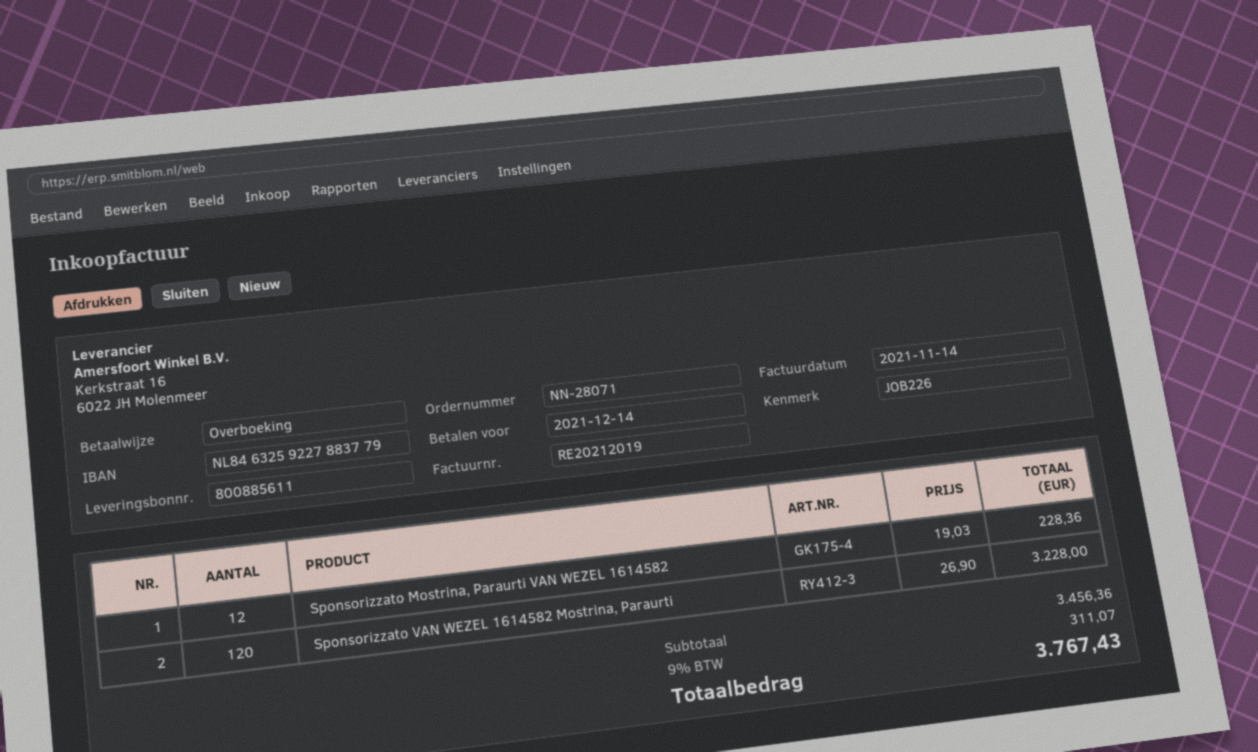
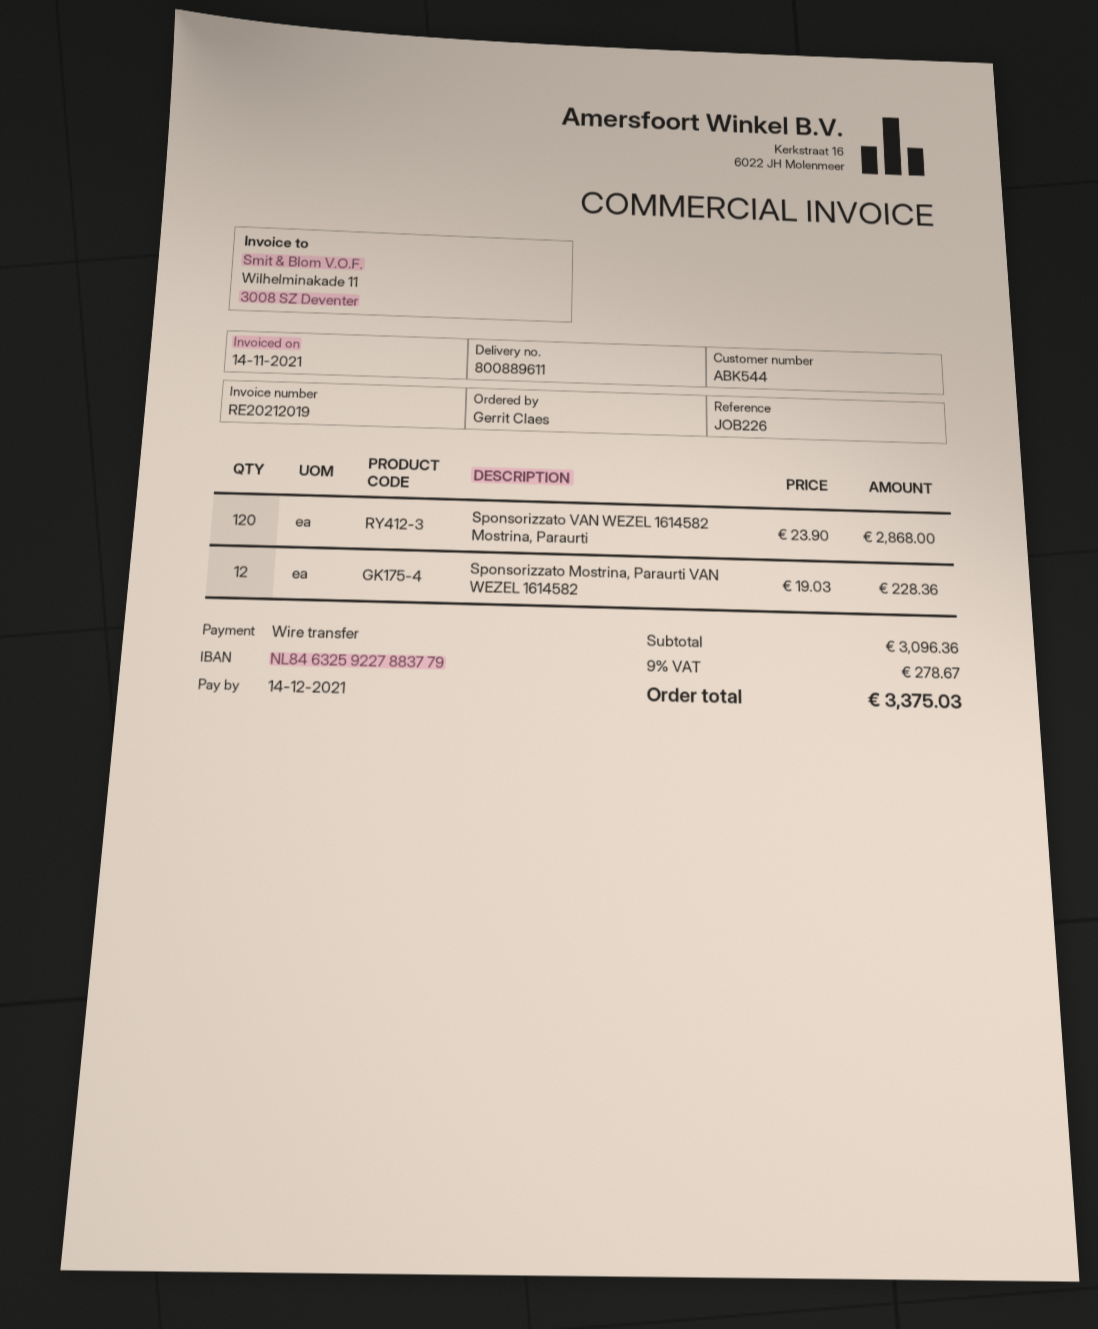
delivery note number: 800885611 -> 800889611
Sponsorizzato VAN WEZEL 1614582 Mostrina, Paraurti: 120 x 26.90 = 3228.00 -> 120 x 23.90 = 2868.00
subtotal: 3456.36 -> 3096.36
tax: 9% = 311.07 -> 9% = 278.67
total: 3767.43 -> 3375.03

